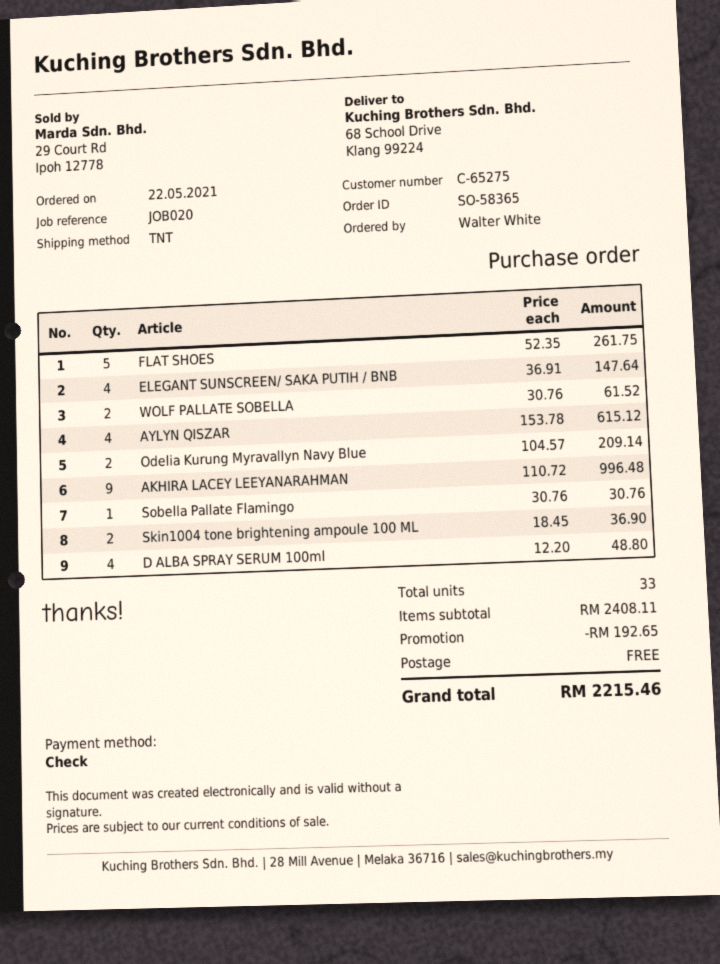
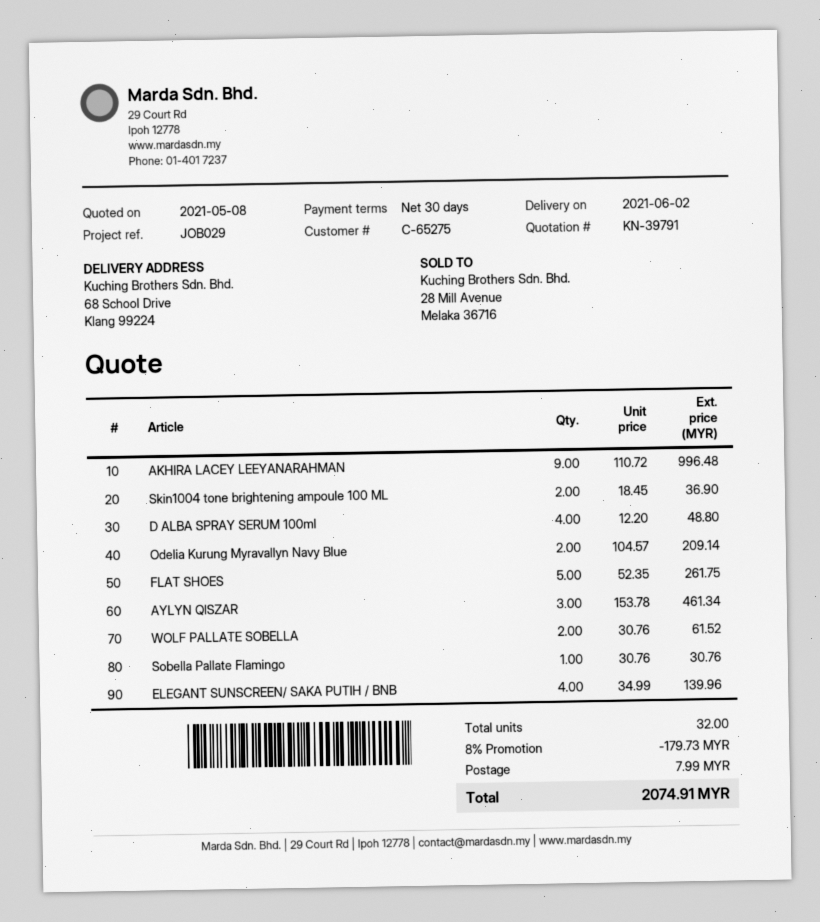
reference: JOB020 -> JOB029
ELEGANT SUNSCREEN/ SAKA PUTIH / BNB: 4 x 36.91 = 147.64 -> 4 x 34.99 = 139.96
AYLYN QISZAR: 4 x 153.78 = 615.12 -> 3 x 153.78 = 461.34
total quantity: 33 -> 32
discount: 192.65 -> 179.73
shipping: 0.00 -> 7.99
total: 2215.46 -> 2074.91

